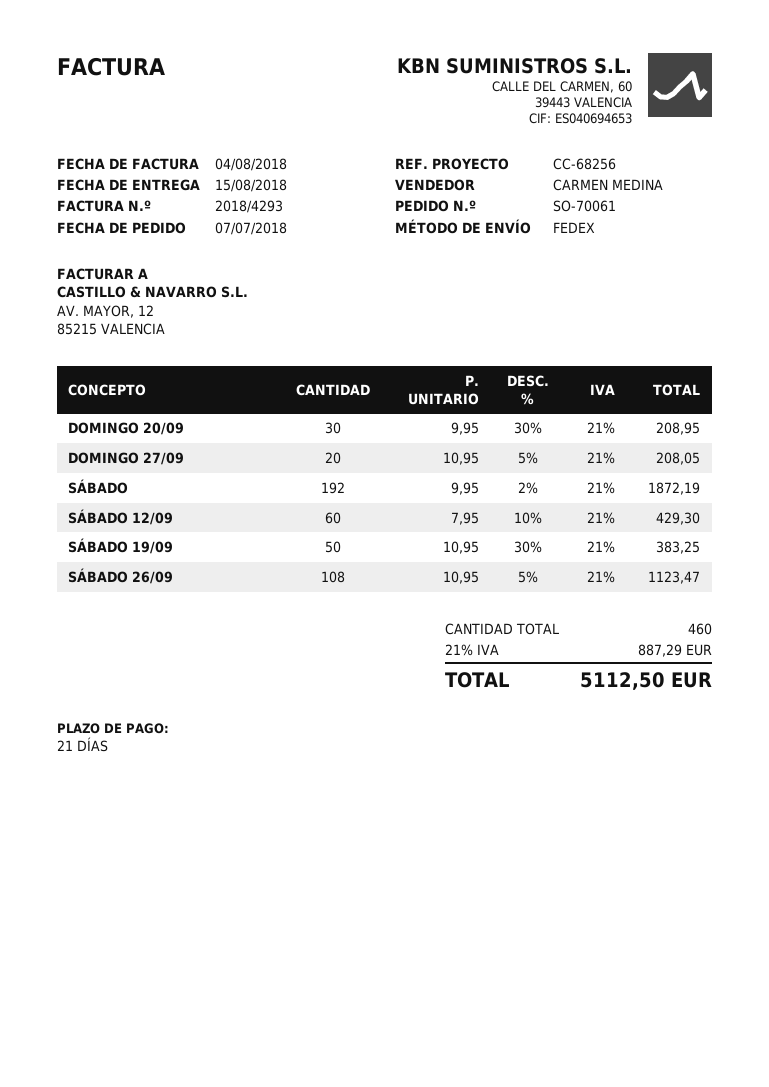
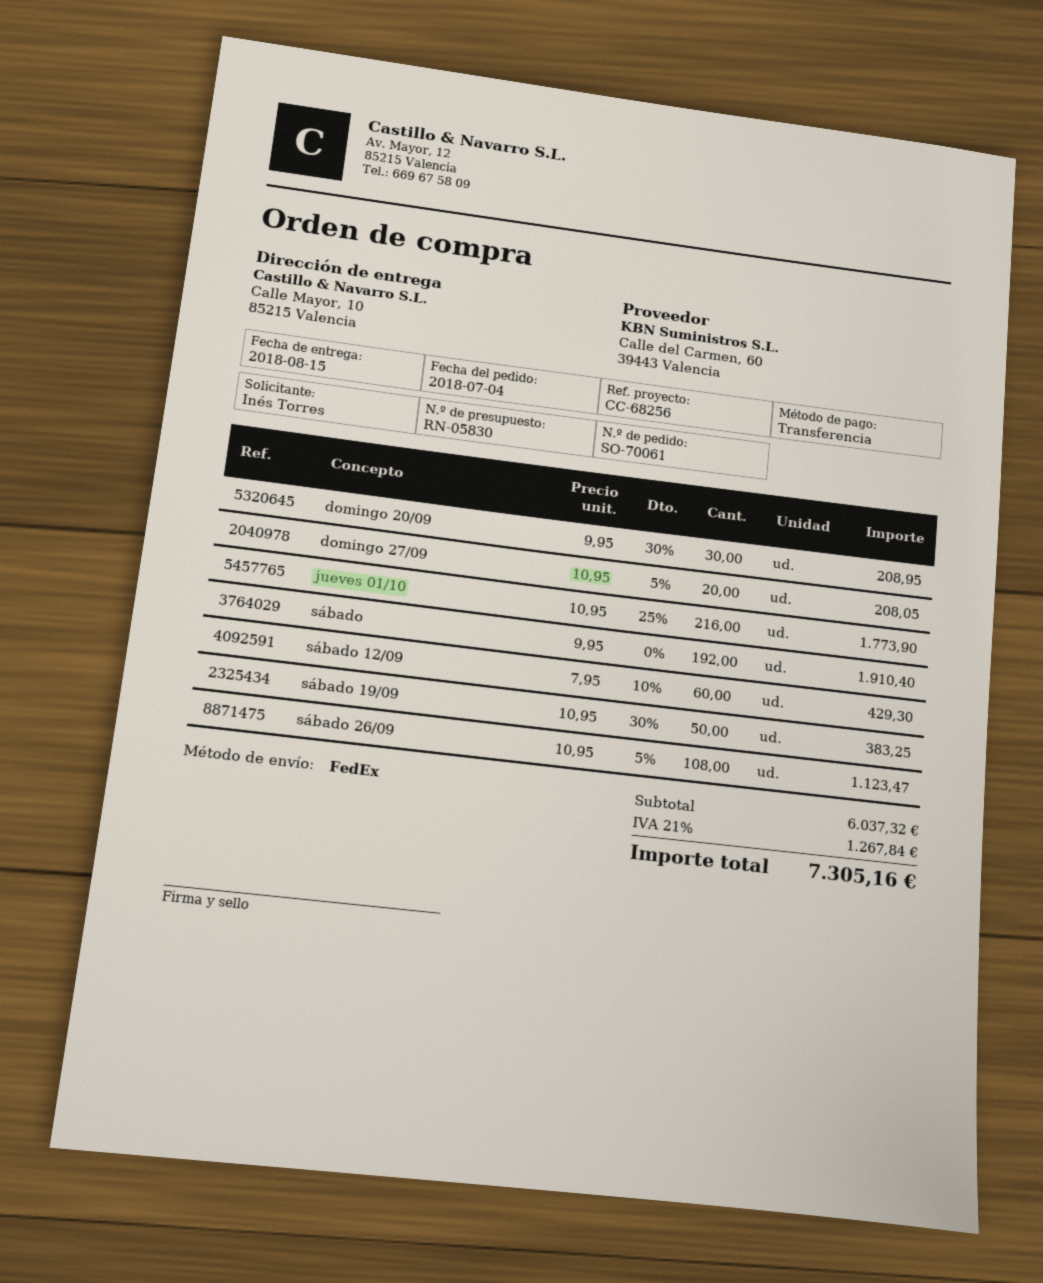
order date: 2018-07-07 -> 2018-07-04
SÁBADO: 192 x 9.95 - 2% = 1872.19 -> 192 x 9.95 = 1910.40
jueves 01/10: none -> 216 x 10.95 - 25% = 1773.90
tax: 21% = 887.29 -> 21% = 1267.84
total: 5112.50 -> 7305.16

